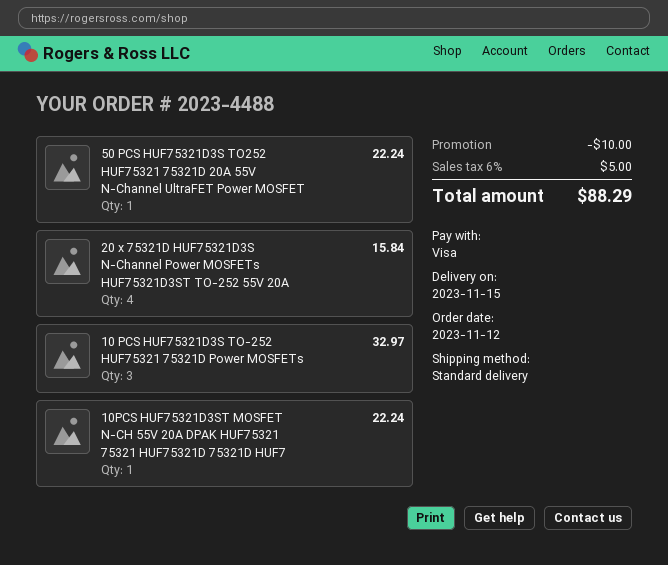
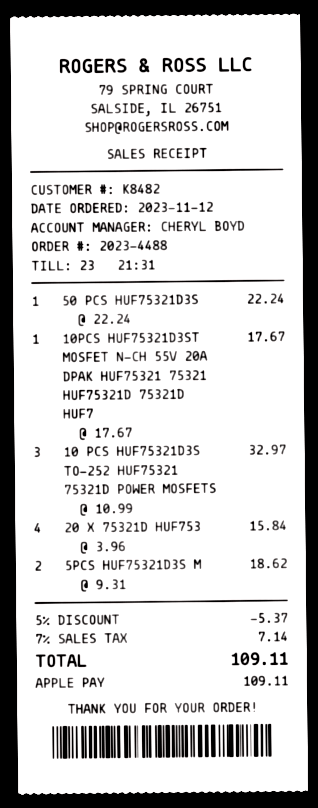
payment method: Visa -> Apple Pay
10PCS HUF75321D3ST MOSFET N-CH 55V 20A DPAK HUF75321 75321 HUF75321D 75321D HUF7: 1 for 22.24 -> 1 for 17.67
5PCS HUF75321D3S M: none -> 2 for 18.62
discount: 10.00 -> 5.37
tax: 6% = 5.00 -> 7% = 7.14
total: 88.29 -> 109.11

